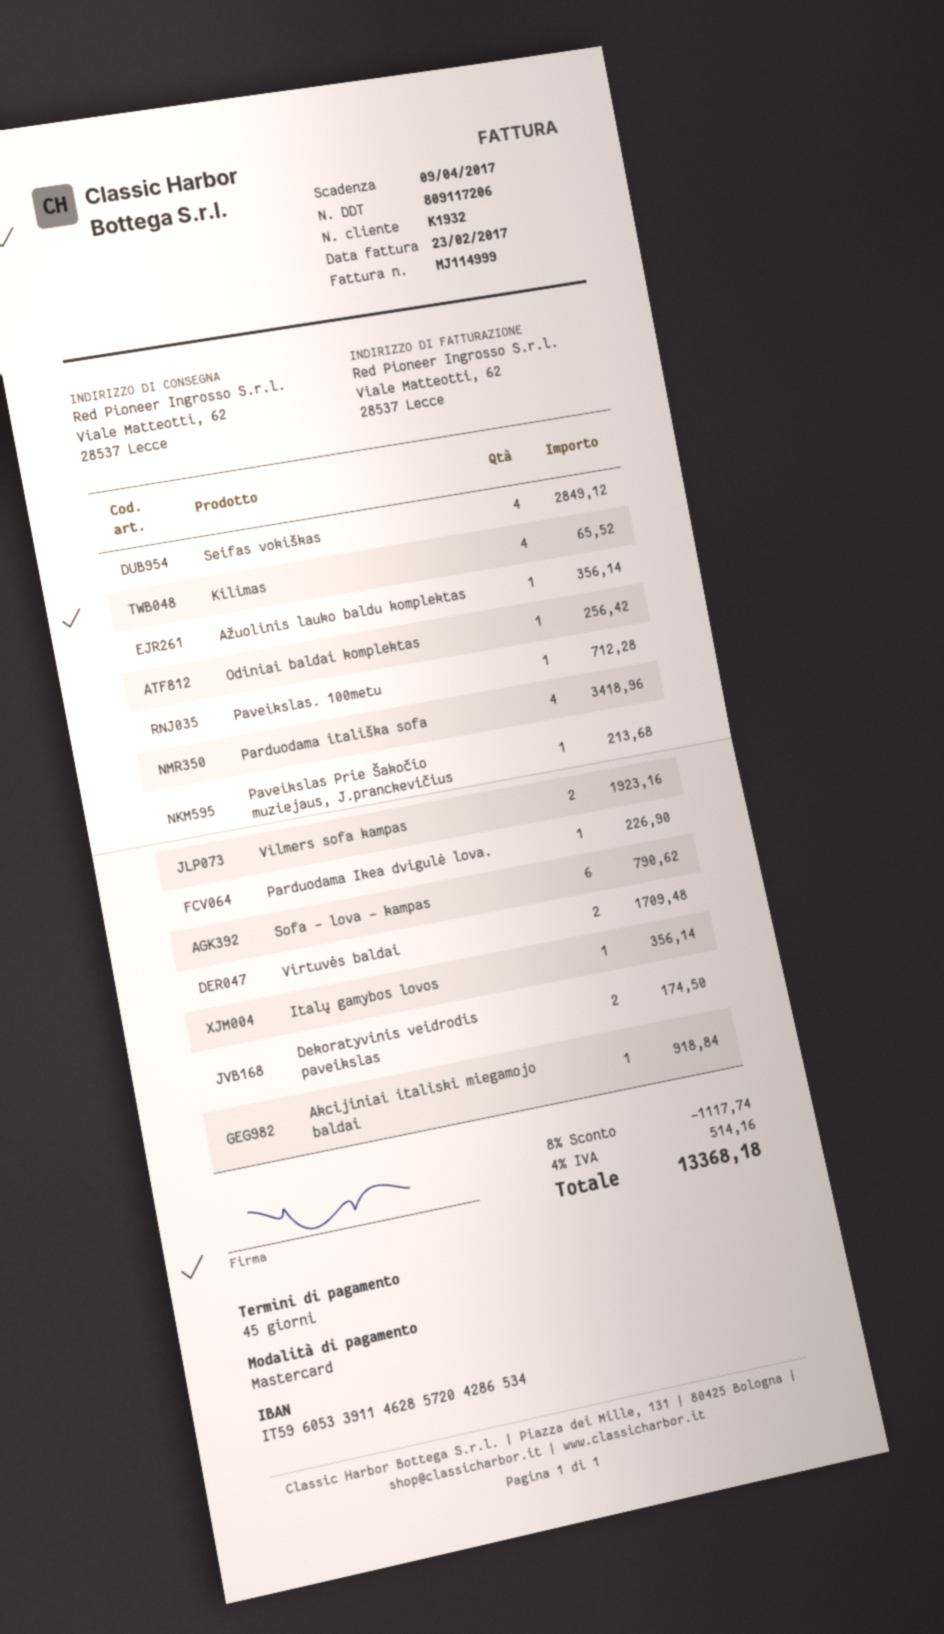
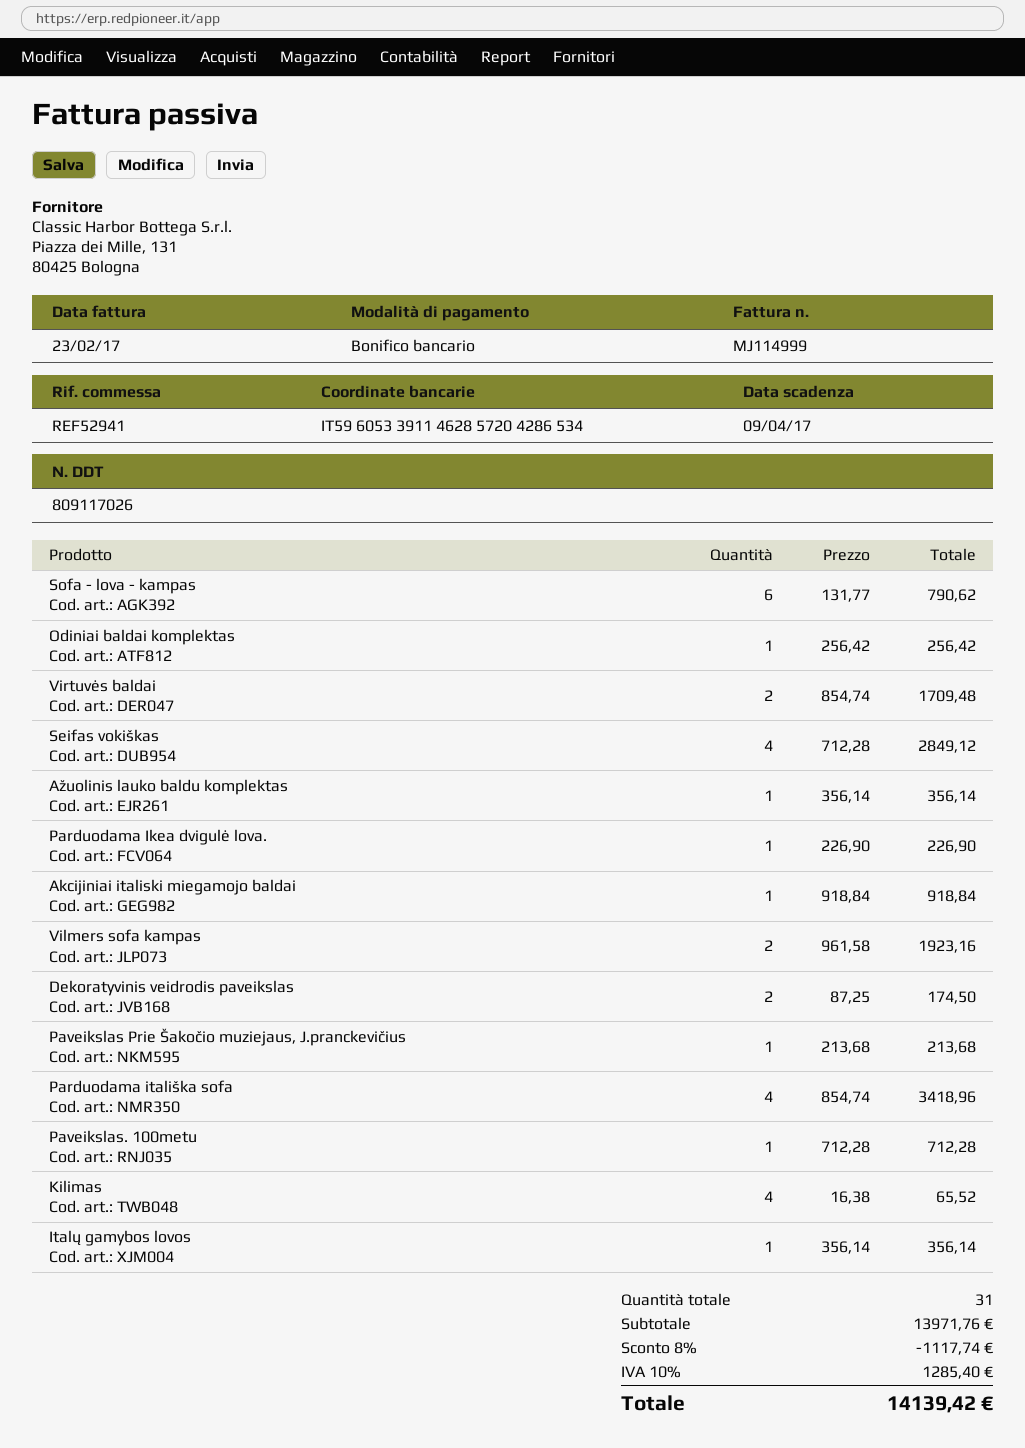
delivery note number: 809117206 -> 809117026
payment method: Mastercard -> bank transfer
tax: 4% = 514.16 -> 10% = 1285.40
total: 13368.18 -> 14139.42

